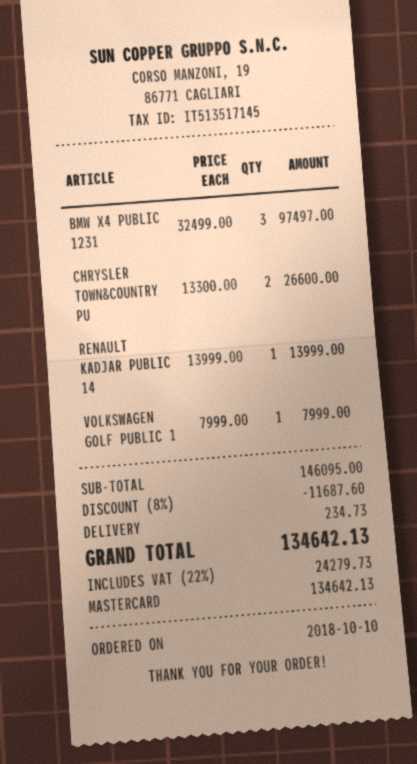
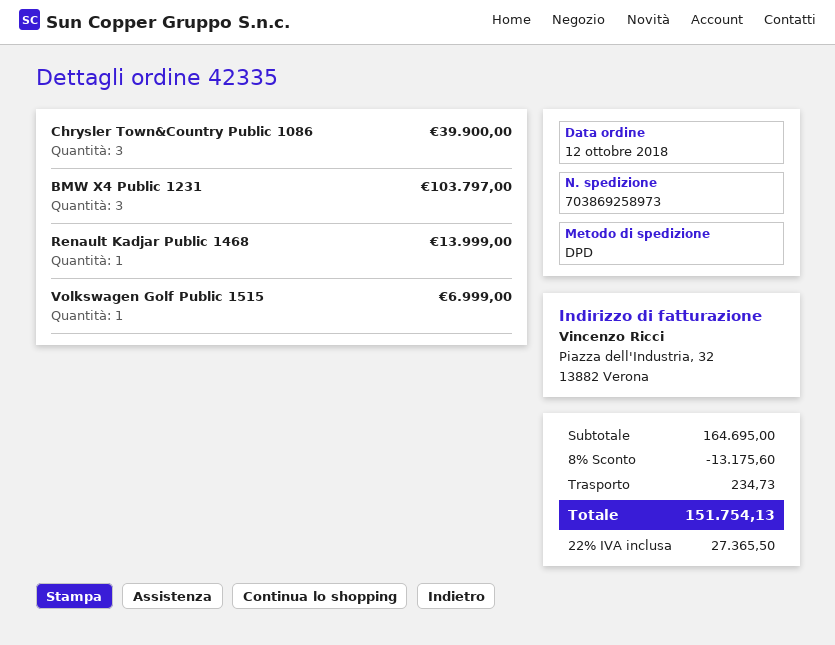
order date: 2018-10-10 -> 2018-10-12
BMW X4 PUBLIC 1231: 3 for 97497.00 -> 3 for 103797.00
CHRYSLER TOWN&COUNTRY PU: 2 for 26600.00 -> 3 for 39900.00
VOLKSWAGEN GOLF PUBLIC 1: 1 for 7999.00 -> 1 for 6999.00
subtotal: 146095.00 -> 164695.00
discount: 8% = 11687.60 -> 8% = 13175.60
tax: 22% = 24279.73 -> 22% = 27365.50
total: 134642.13 -> 151754.13

